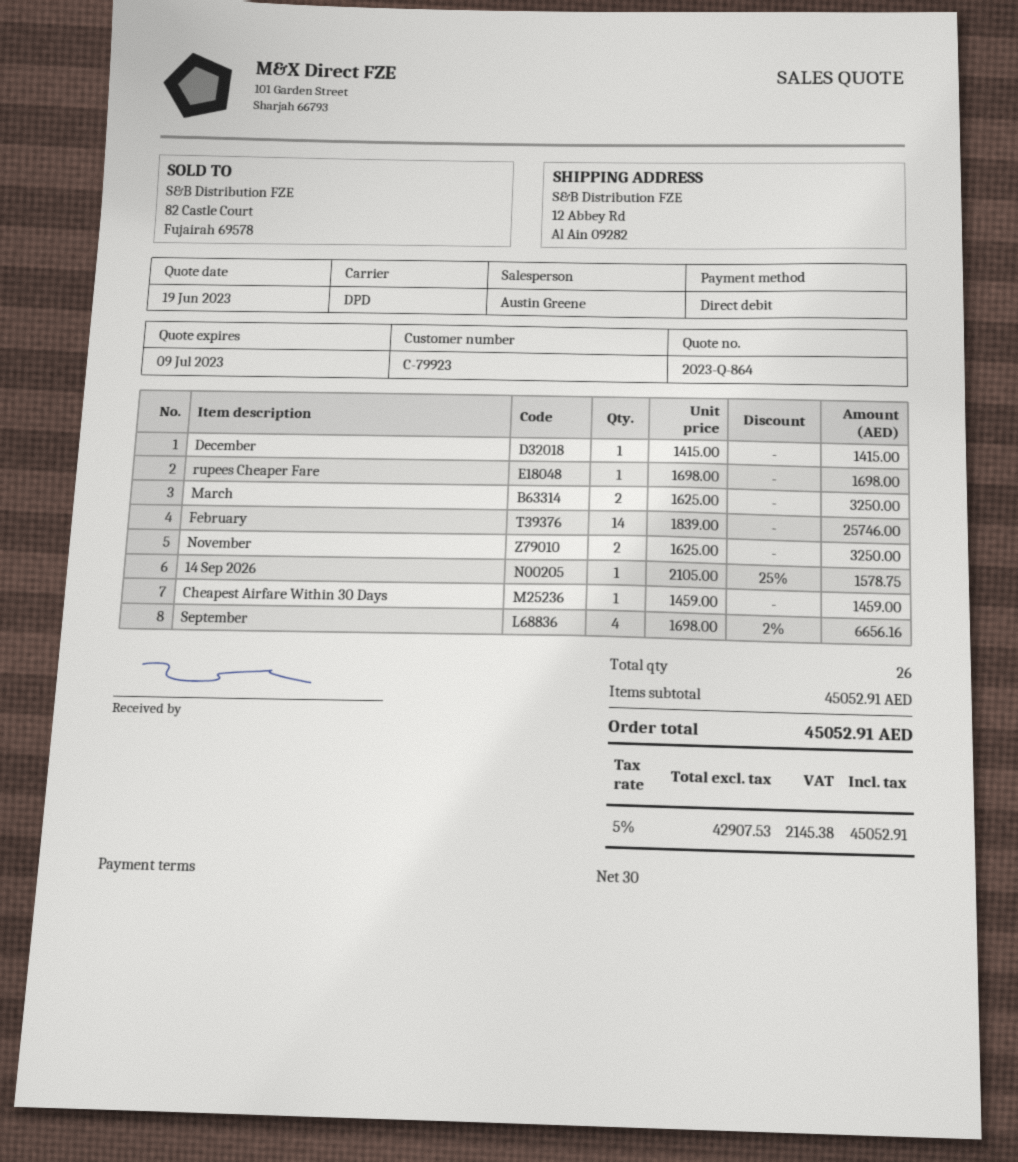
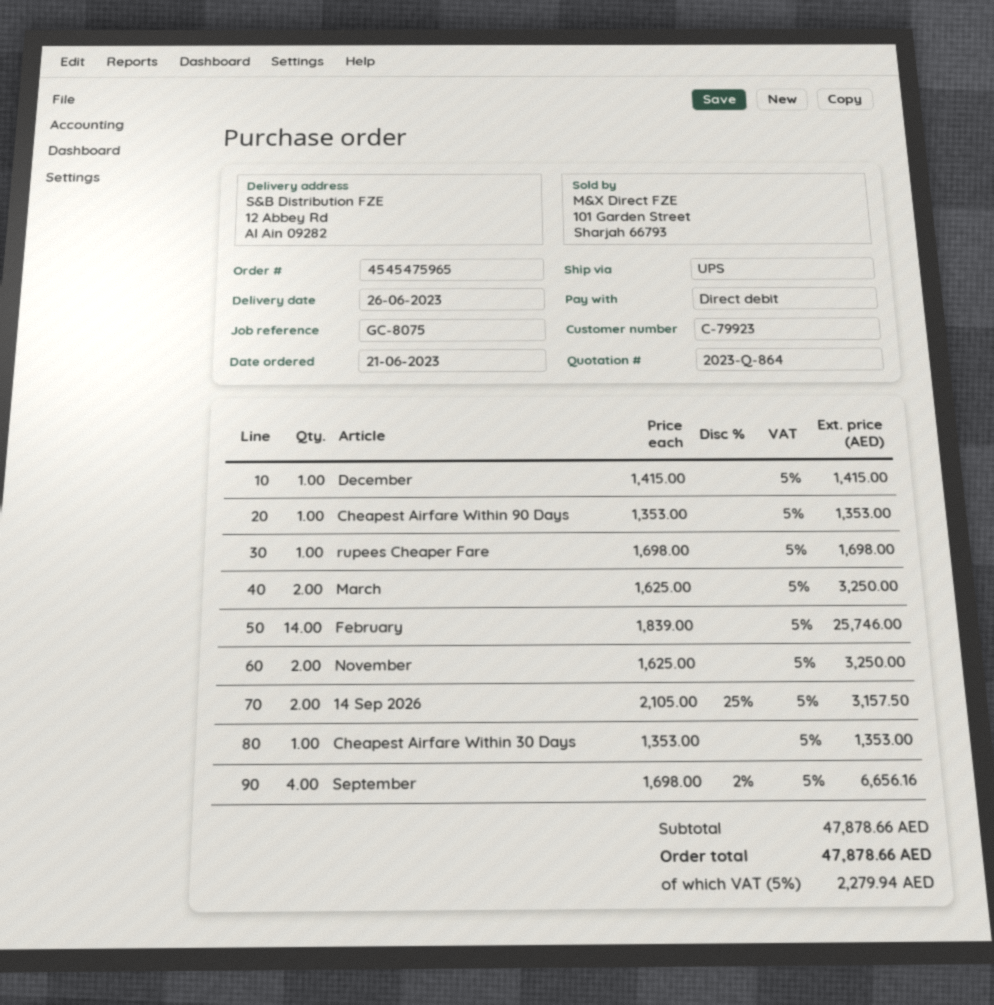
shipping method: DPD -> UPS
14 Sep 2026: 1 x 2105.00 - 25% = 1578.75 -> 2 x 2105.00 - 25% = 3157.50
Cheapest Airfare Within 30 Days: 1 x 1459.00 = 1459.00 -> 1 x 1353.00 = 1353.00
Cheapest Airfare Within 90 Days: none -> 1 x 1353.00 = 1353.00
subtotal: 45052.91 -> 47878.66
tax: 5% = 2145.38 -> 5% = 2279.94
total: 45052.91 -> 47878.66

